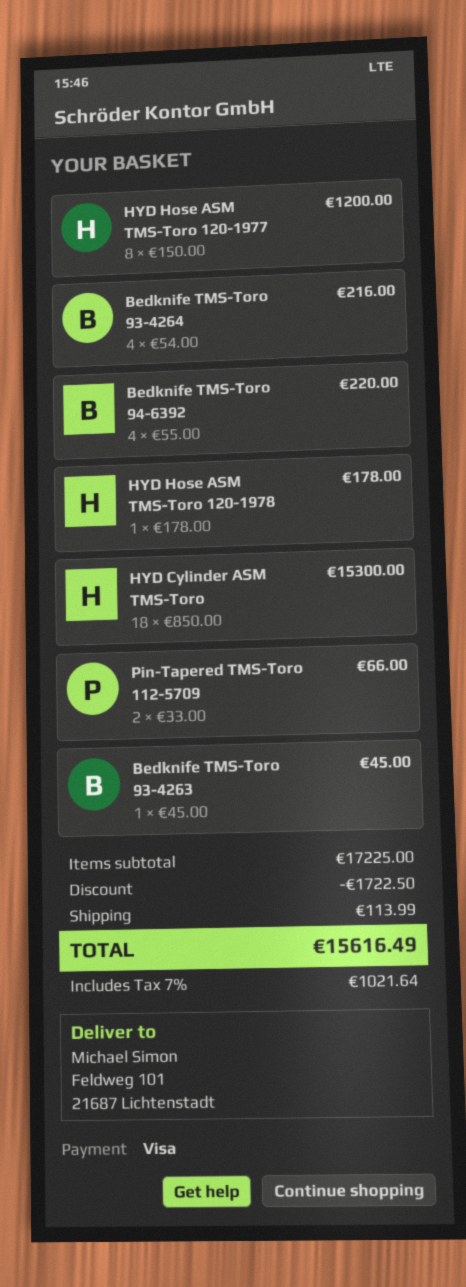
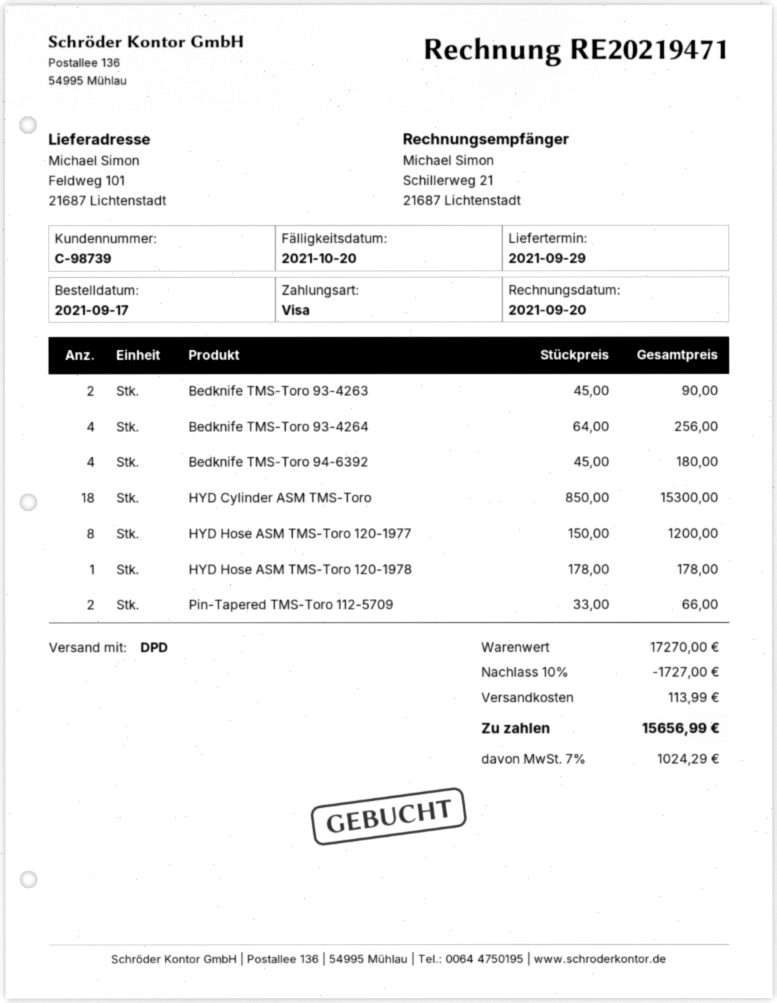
Bedknife TMS-Toro 93-4264: 4 x 54.00 = 216.00 -> 4 x 64.00 = 256.00
Bedknife TMS-Toro 94-6392: 4 x 55.00 = 220.00 -> 4 x 45.00 = 180.00
Bedknife TMS-Toro 93-4263: 1 x 45.00 = 45.00 -> 2 x 45.00 = 90.00
subtotal: 17225.00 -> 17270.00
discount: 1722.50 -> 1727.00
tax: 7% = 1021.64 -> 7% = 1024.29
total: 15616.49 -> 15656.99

